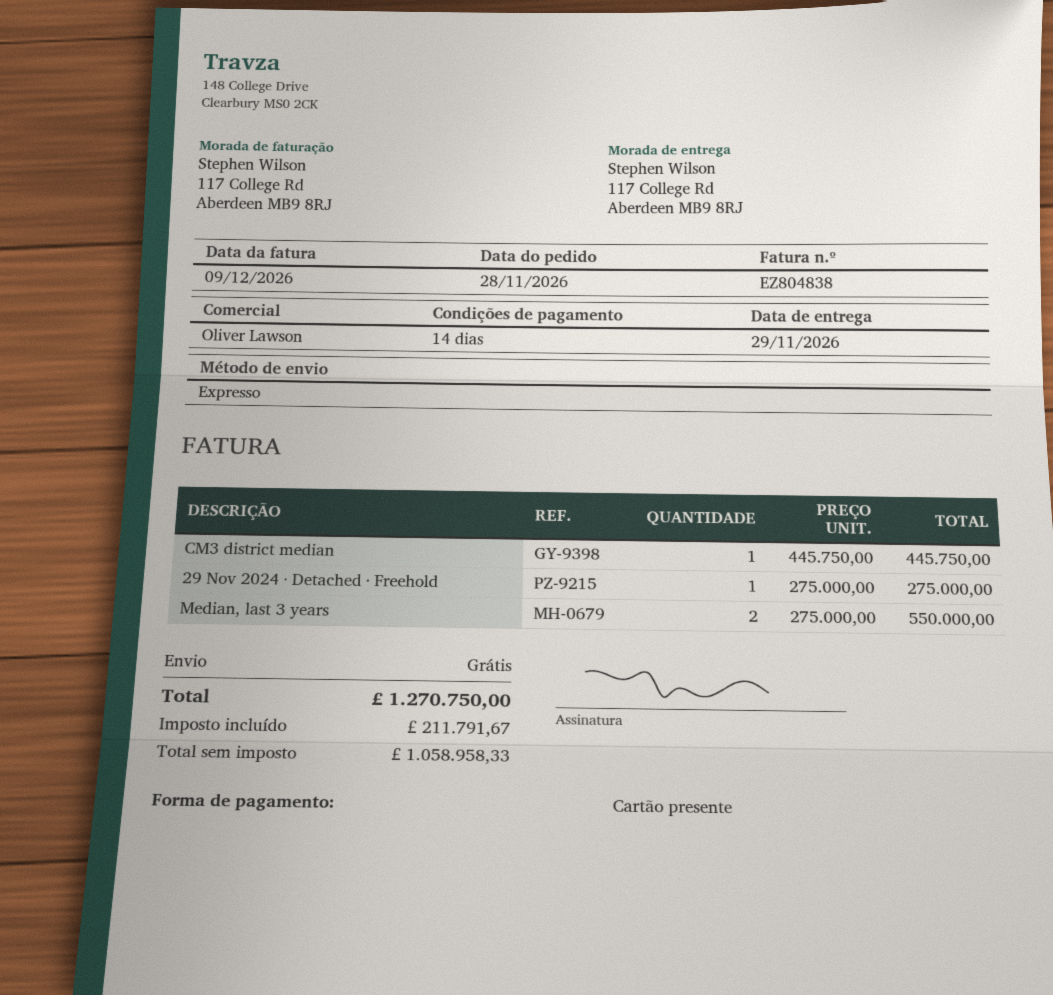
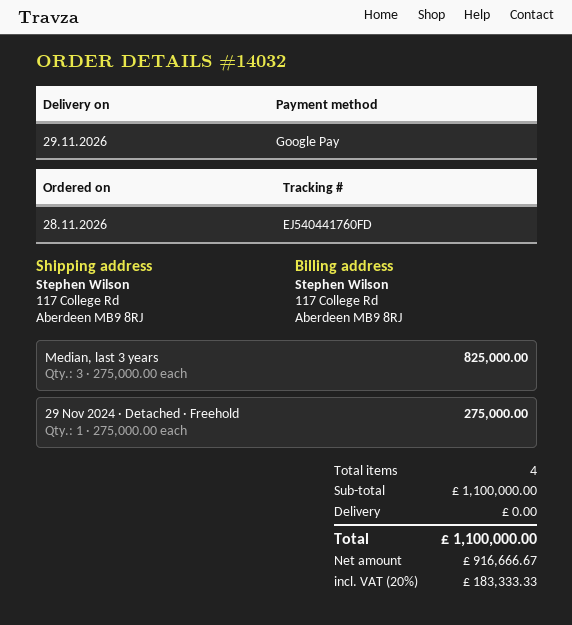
payment method: gift card -> Google Pay
CM3 district median: 1 x 445750.00 = 445750.00 -> none
Median, last 3 years: 2 x 275000.00 = 550000.00 -> 3 x 275000.00 = 825000.00
net: 1058958.33 -> 916666.67
tax: 211791.67 -> 183333.33
total: 1270750.00 -> 1100000.00

